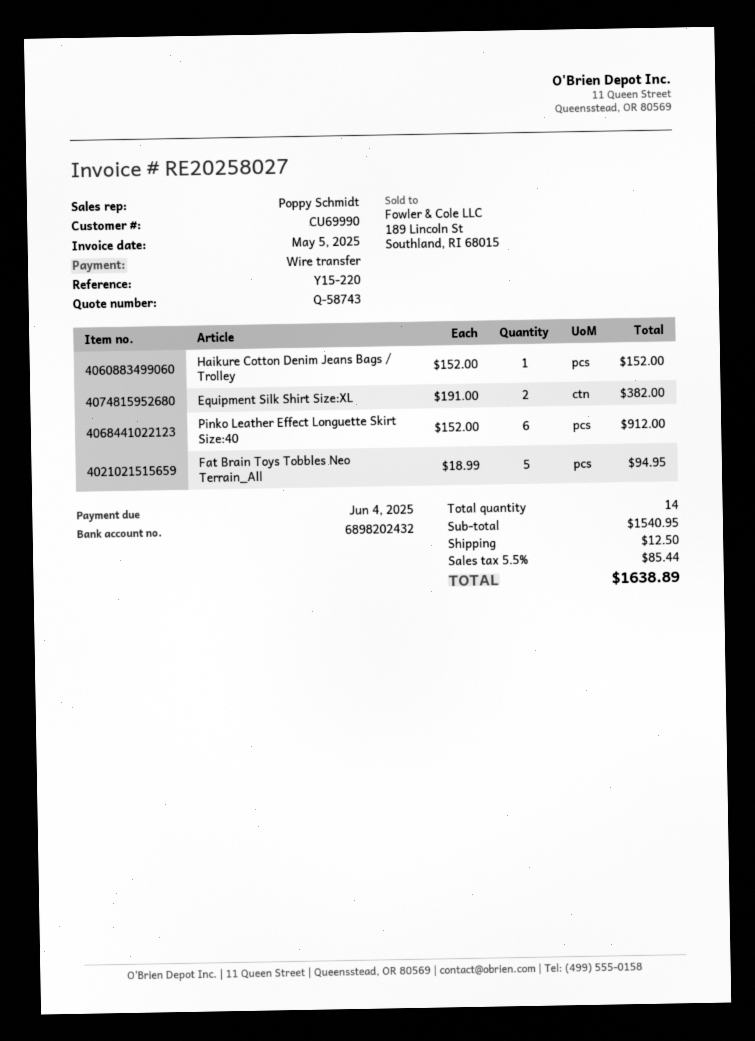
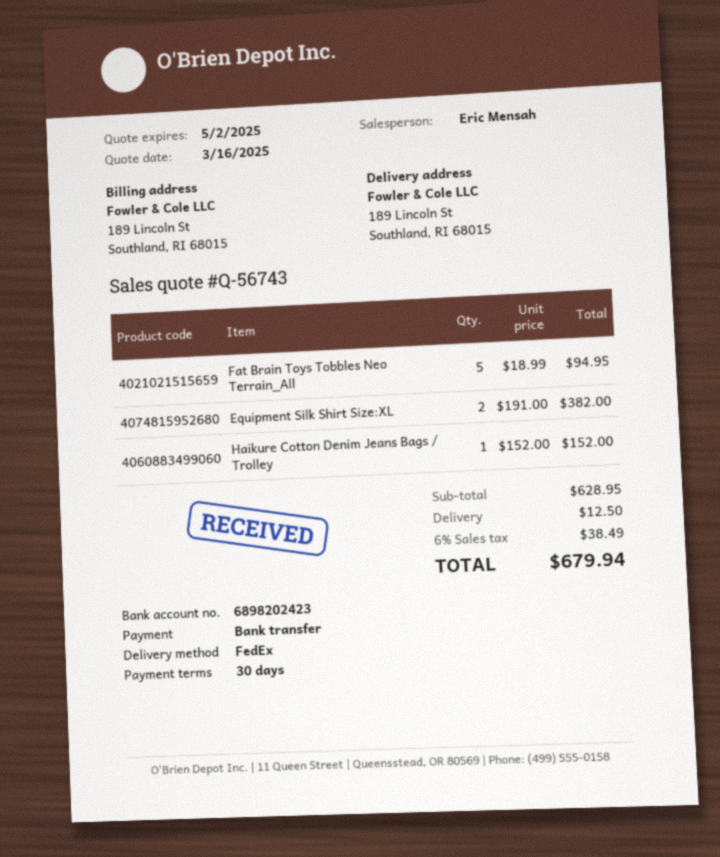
quote number: Q-58743 -> Q-56743
sales rep: Poppy Schmidt -> Eric Mensah
bank account: 6898202432 -> 6898202423
Pinko Leather Effect Longuette Skirt Size:40: 6 x 152.00 = 912.00 -> none
subtotal: 1540.95 -> 628.95
tax: 5.5% = 85.44 -> 6% = 38.49
total: 1638.89 -> 679.94

